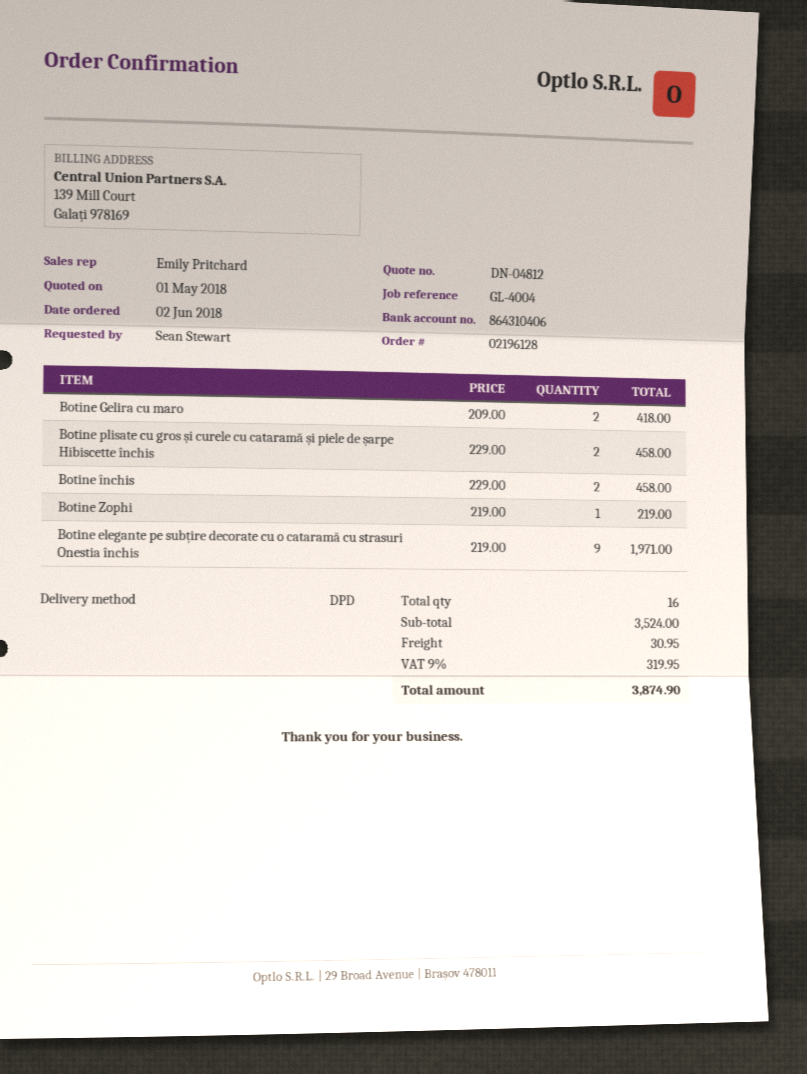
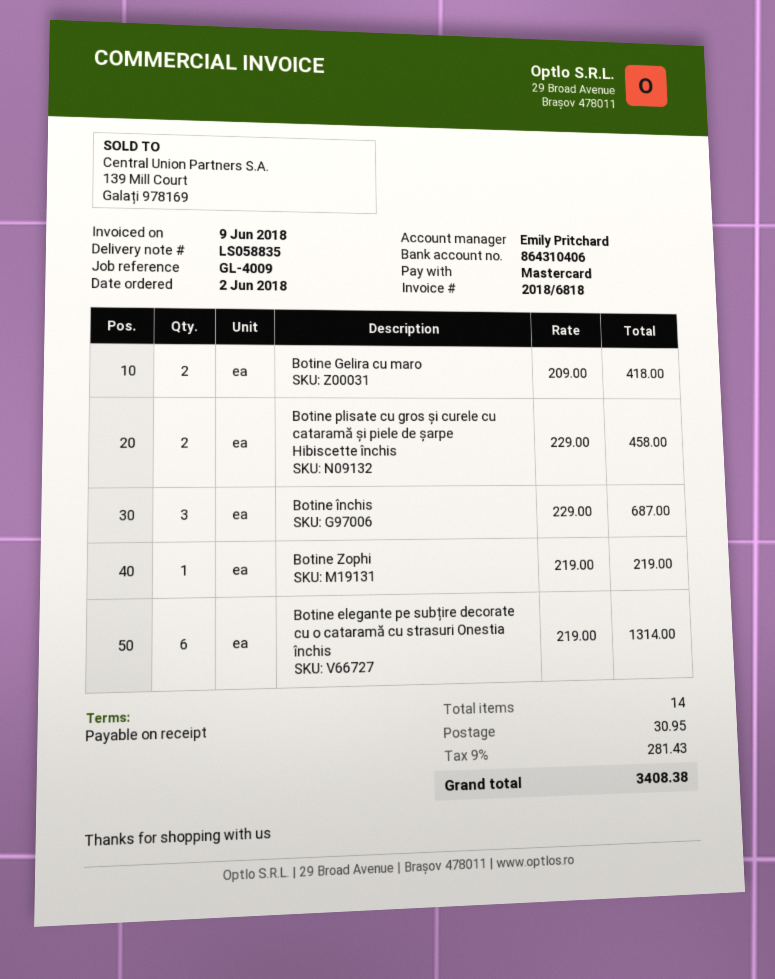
reference: GL-4004 -> GL-4009
Botine închis: 2 x 229.00 = 458.00 -> 3 x 229.00 = 687.00
Botine elegante pe subțire decorate cu o cataramă cu strasuri Onestia închis: 9 x 219.00 = 1971.00 -> 6 x 219.00 = 1314.00
total quantity: 16 -> 14
tax: 9% = 319.95 -> 9% = 281.43
total: 3874.90 -> 3408.38

